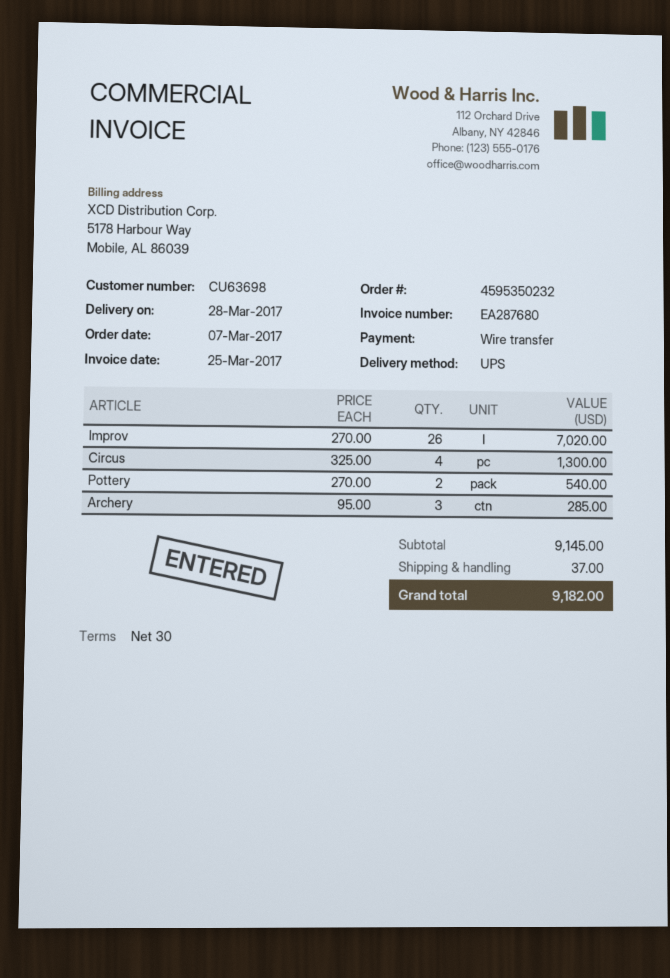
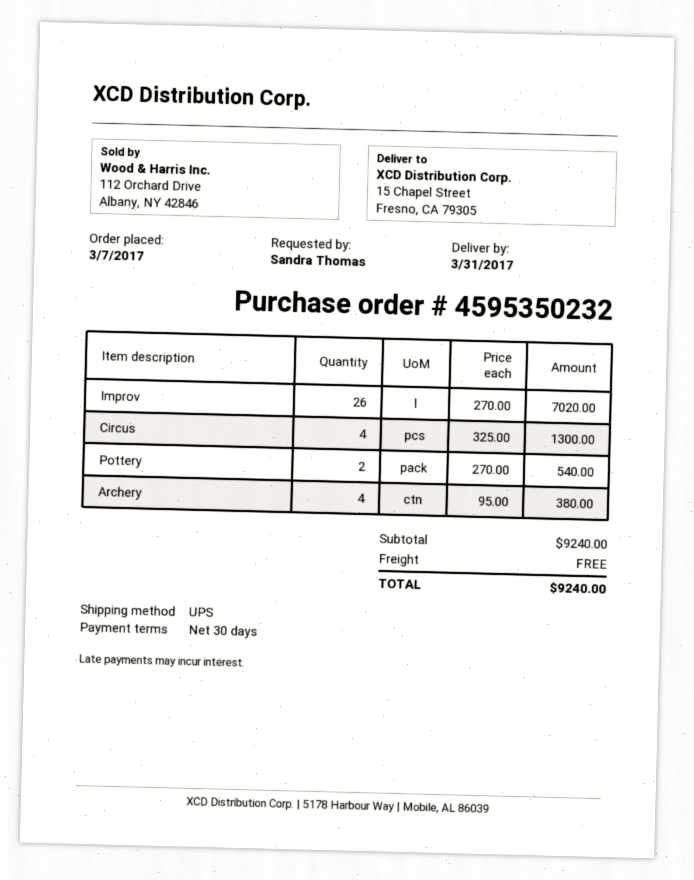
delivery date: 2017-03-28 -> 2017-03-31
Archery: 3 x 95.00 = 285.00 -> 4 x 95.00 = 380.00
subtotal: 9145.00 -> 9240.00
shipping: 37.00 -> 0.00
total: 9182.00 -> 9240.00

